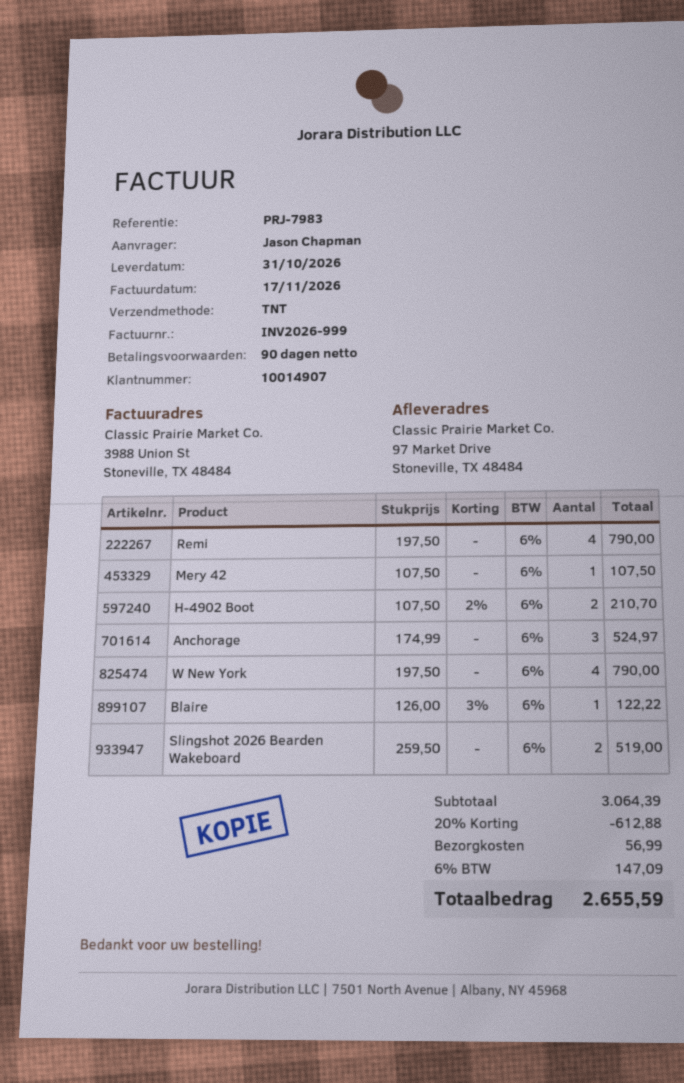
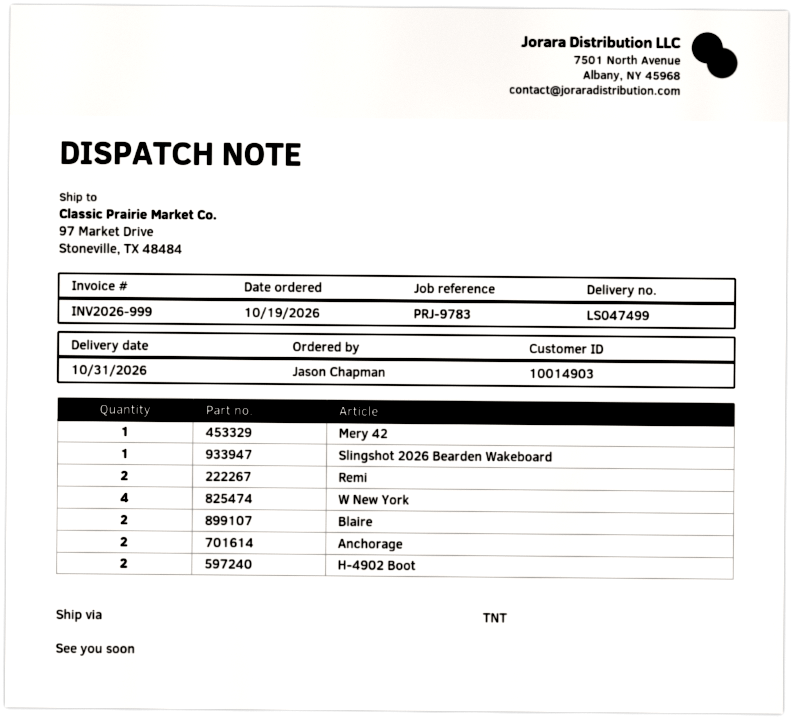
customer number: 10014907 -> 10014903
reference: PRJ-7983 -> PRJ-9783
Remi: 4 -> 2
Anchorage: 3 -> 2
Blaire: 1 -> 2
Slingshot 2026 Bearden Wakeboard: 2 -> 1

